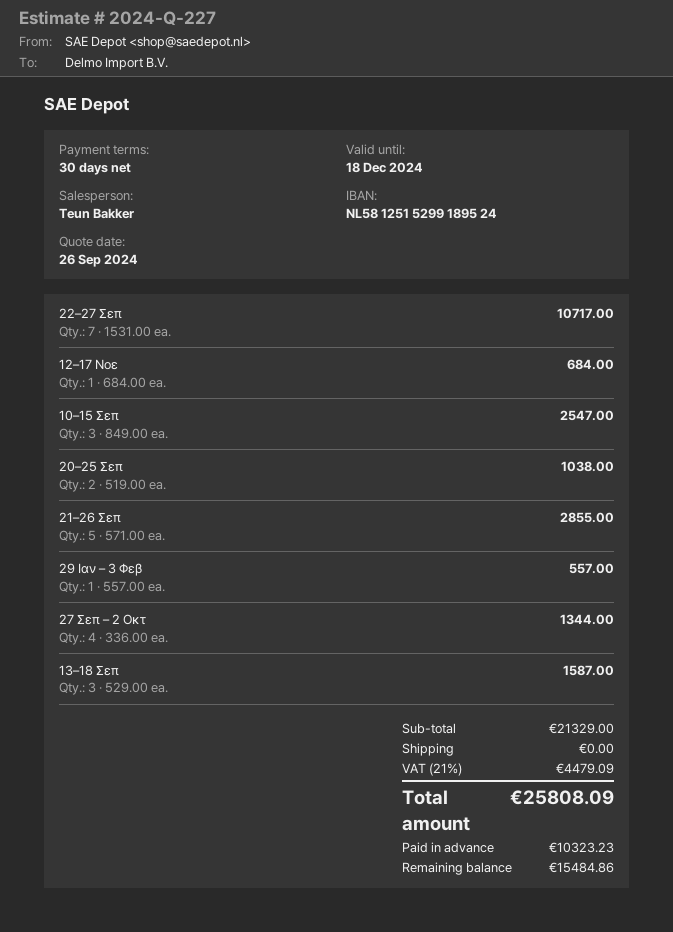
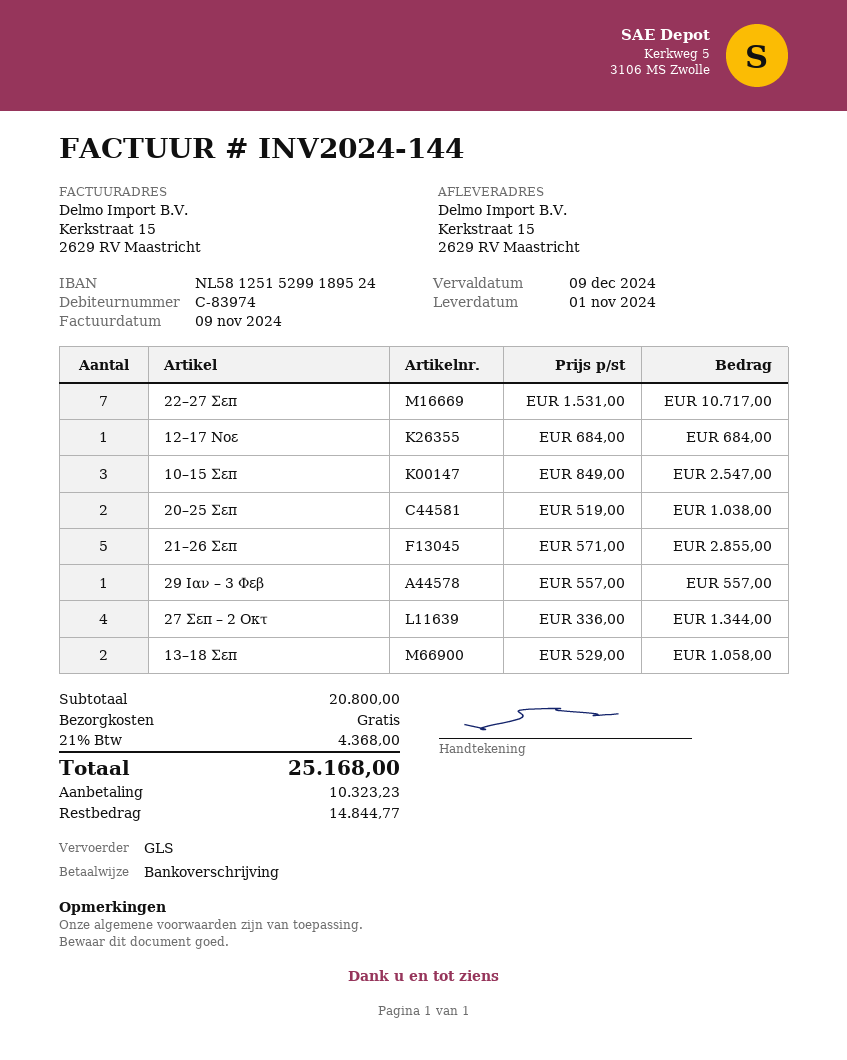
13–18 Σεπ: 3 x 529.00 = 1587.00 -> 2 x 529.00 = 1058.00
subtotal: 21329.00 -> 20800.00
tax: 21% = 4479.09 -> 21% = 4368.00
total: 25808.09 -> 25168.00
balance: 15484.86 -> 14844.77

